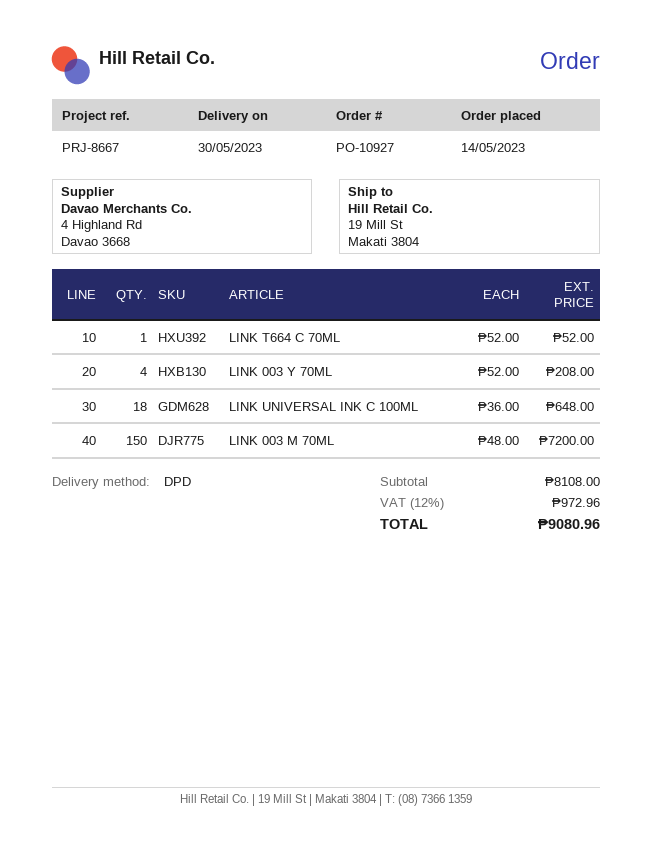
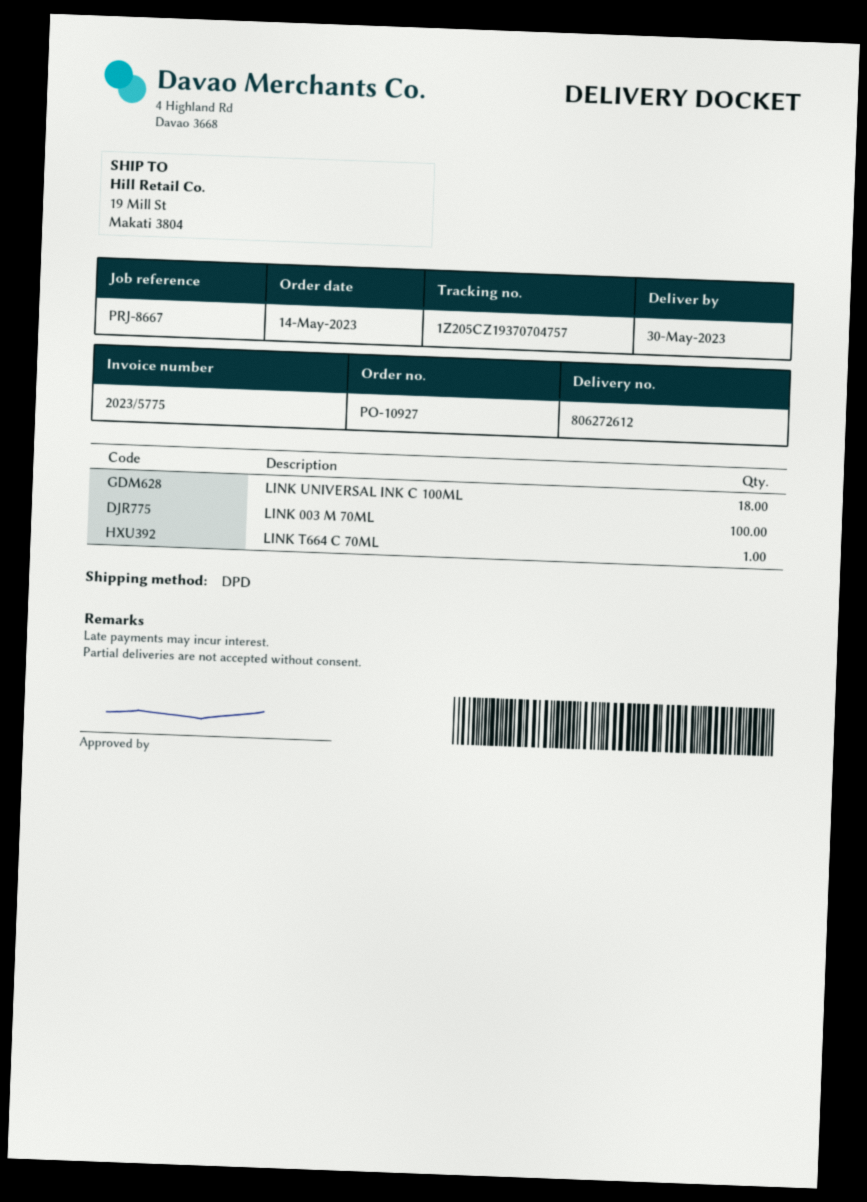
LINK 003 Y 70ML: 4 -> none
LINK 003 M 70ML: 150 -> 100

